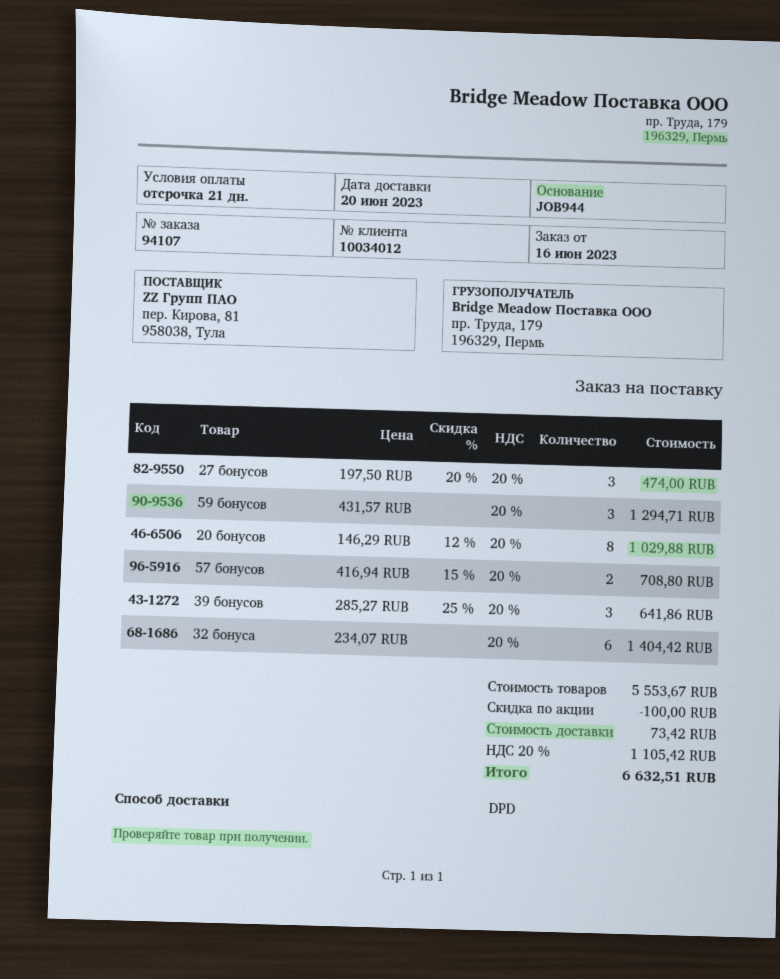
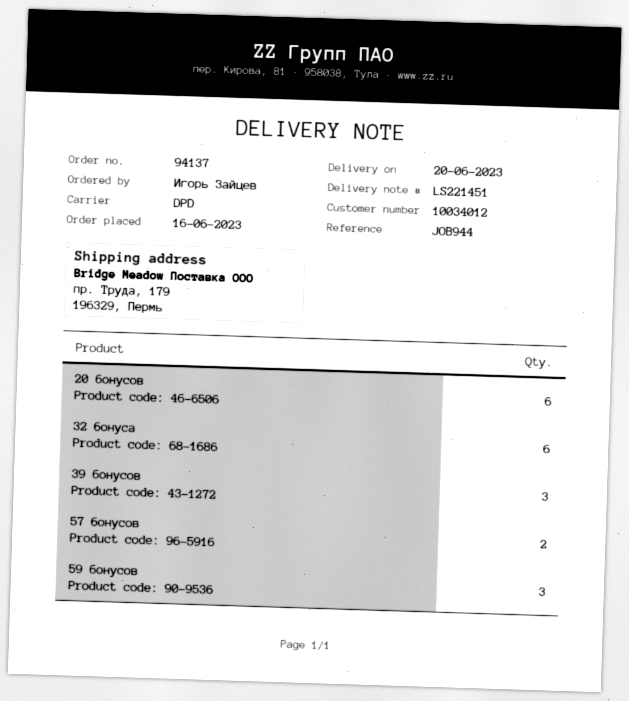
order number: 94107 -> 94137
27 бонусов: 3 -> none
20 бонусов: 8 -> 6

